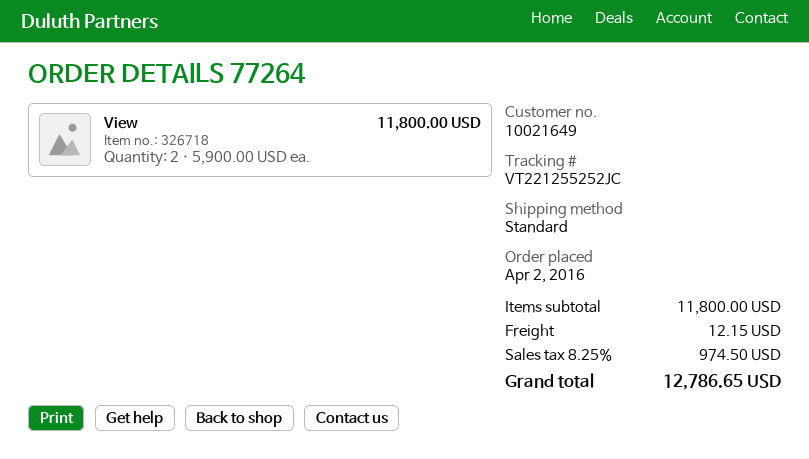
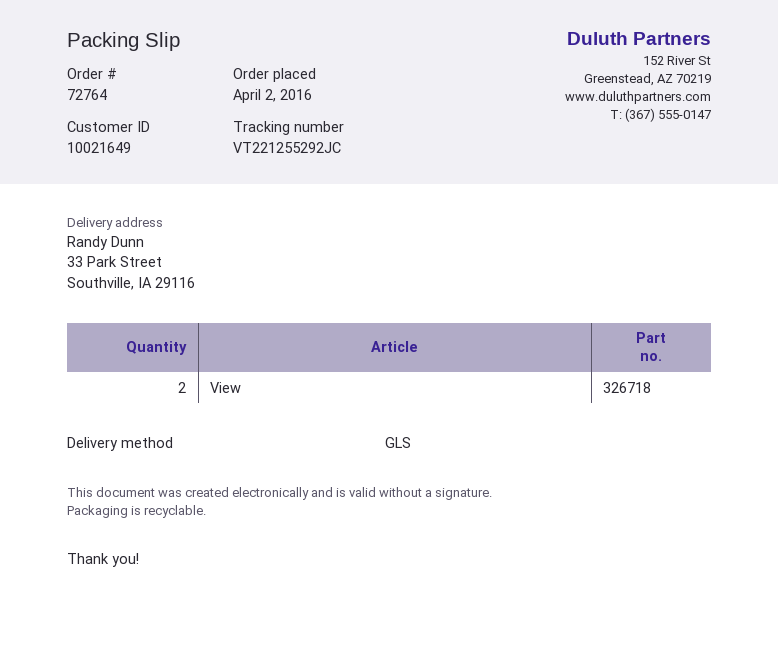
order number: 77264 -> 72764
shipping method: standard -> GLS
tracking number: VT221255252JC -> VT221255292JC

